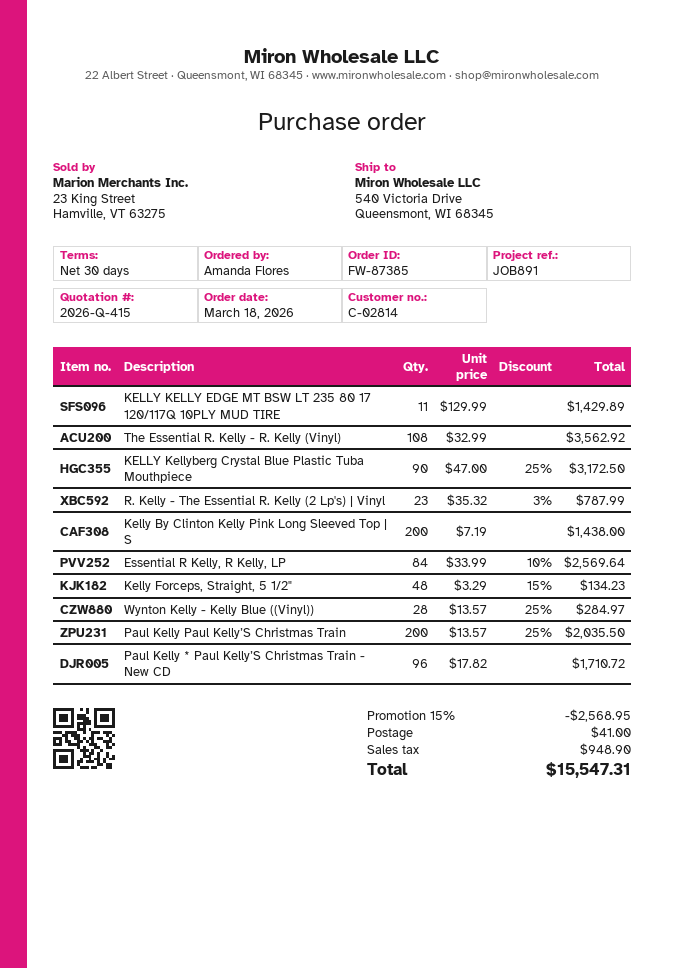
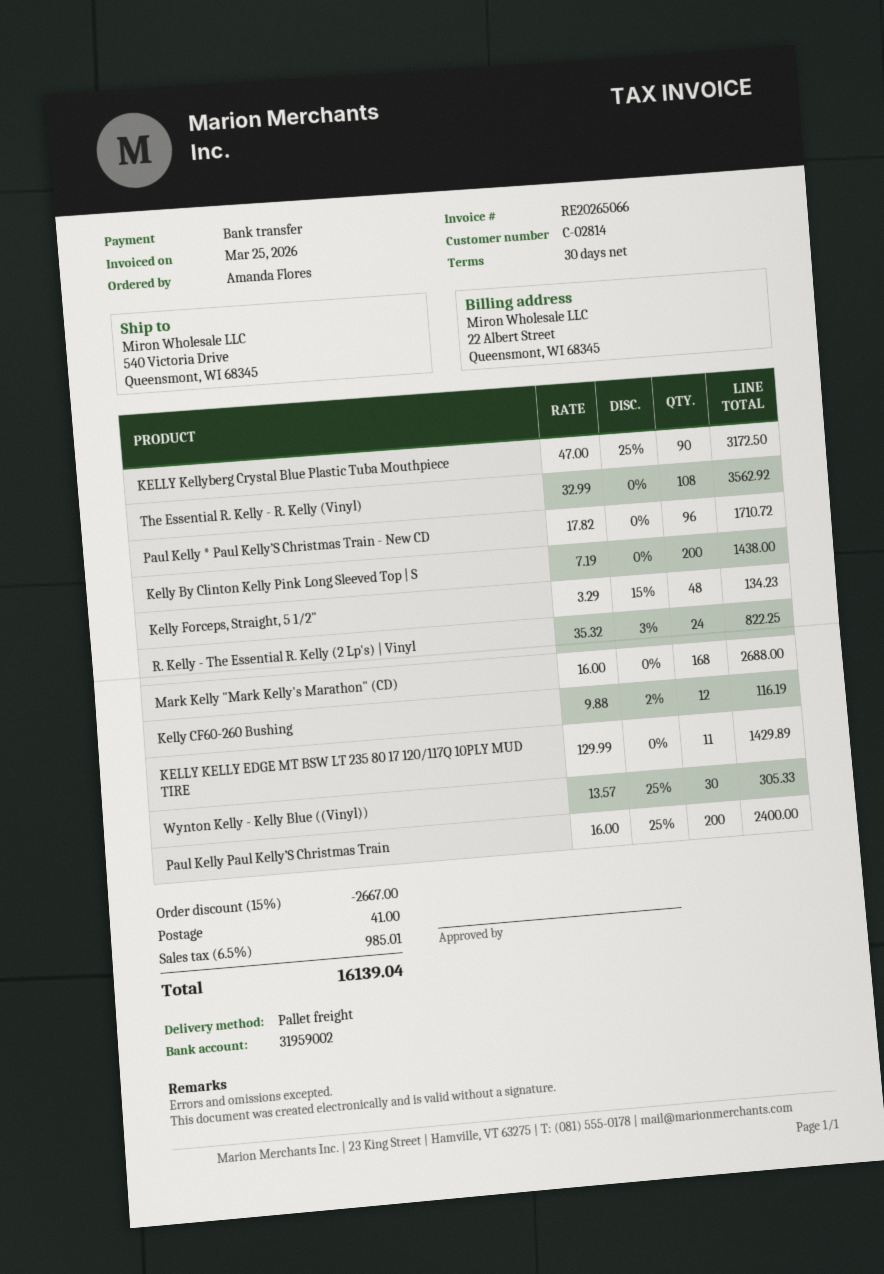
R. Kelly - The Essential R. Kelly (2 Lp's) | Vinyl: 23 x 35.32 - 3% = 787.99 -> 24 x 35.32 - 3% = 822.25
Essential R Kelly, R Kelly, LP: 84 x 33.99 - 10% = 2569.64 -> none
Wynton Kelly - Kelly Blue ((Vinyl)): 28 x 13.57 - 25% = 284.97 -> 30 x 13.57 - 25% = 305.33
Paul Kelly Paul Kelly’S Christmas Train: 200 x 13.57 - 25% = 2035.50 -> 200 x 16.00 - 25% = 2400.00
Mark Kelly "Mark Kelly's Marathon" (CD): none -> 168 x 16.00 = 2688.00
Kelly CF60-260 Bushing: none -> 12 x 9.88 - 2% = 116.19
discount: 15% = 2568.95 -> 15% = 2667.00
tax: 948.90 -> 985.01
total: 15547.31 -> 16139.04

